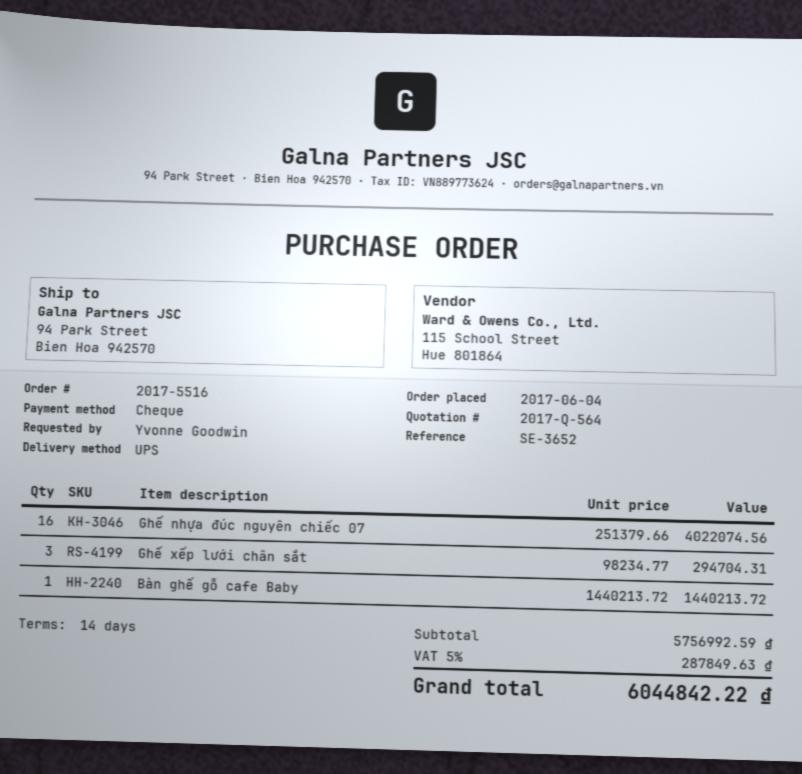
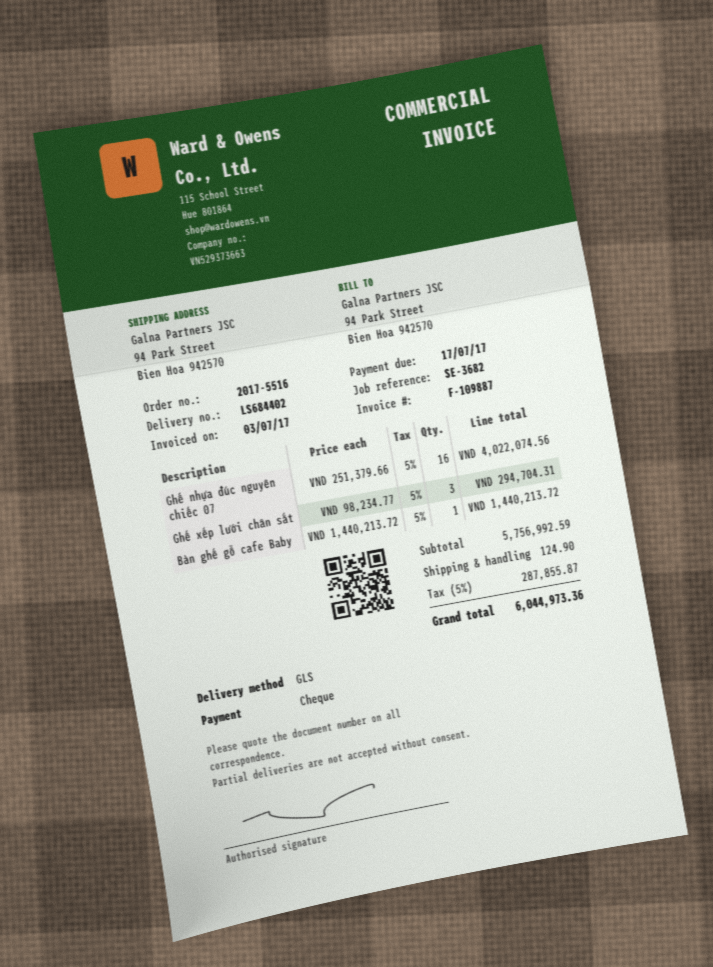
reference: SE-3652 -> SE-3682
shipping method: UPS -> GLS
shipping: none -> 124.90
tax: 5% = 287849.63 -> 5% = 287855.87
total: 6044842.22 -> 6044973.36

